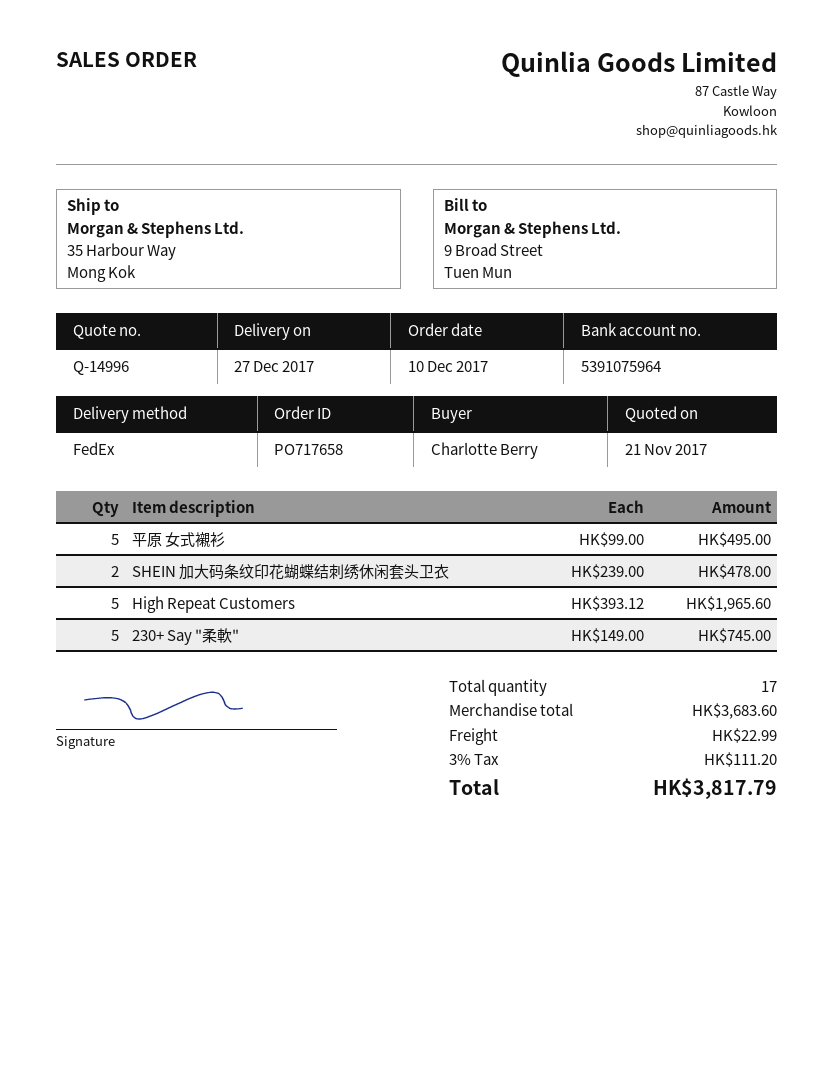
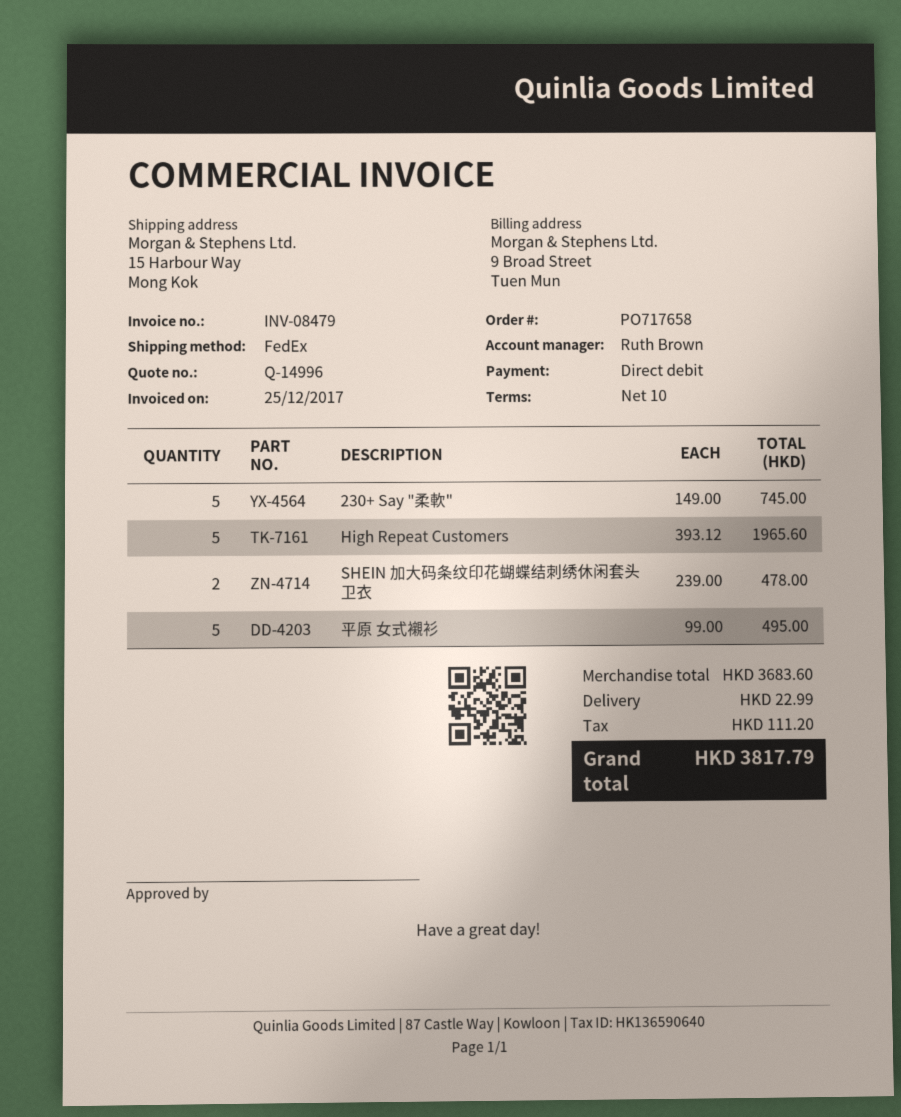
ship to: 35 Harbour Way, Mong Kok -> 15 Harbour Way, Mong Kok

